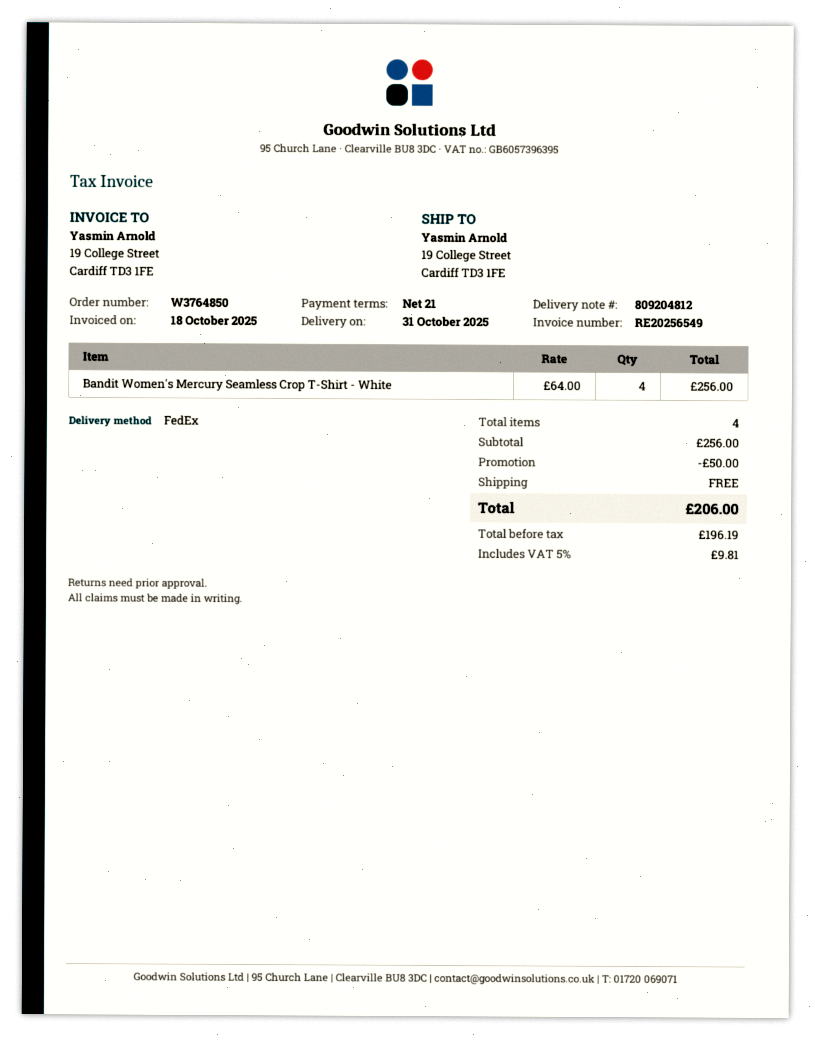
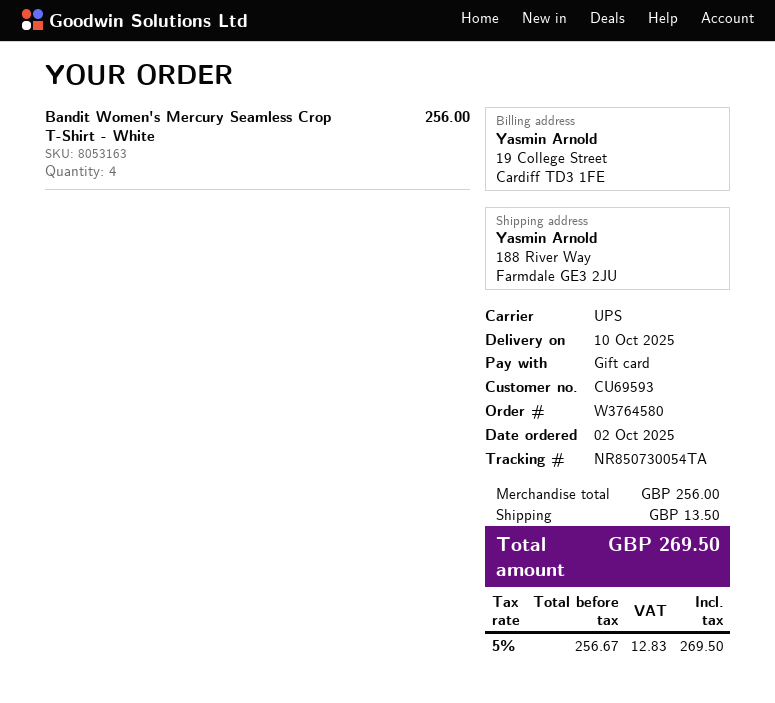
order number: W3764850 -> W3764580
delivery date: 2025-10-31 -> 2025-10-10
shipping method: FedEx -> UPS
ship to: 19 College Street, Cardiff TD3 1FE -> 188 River Way, Farmdale GE3 2JU
discount: 50.00 -> none
shipping: 0.00 -> 13.50
net: 196.19 -> 256.67
tax: 5% = 9.81 -> 5% = 12.83
total: 206.00 -> 269.50

